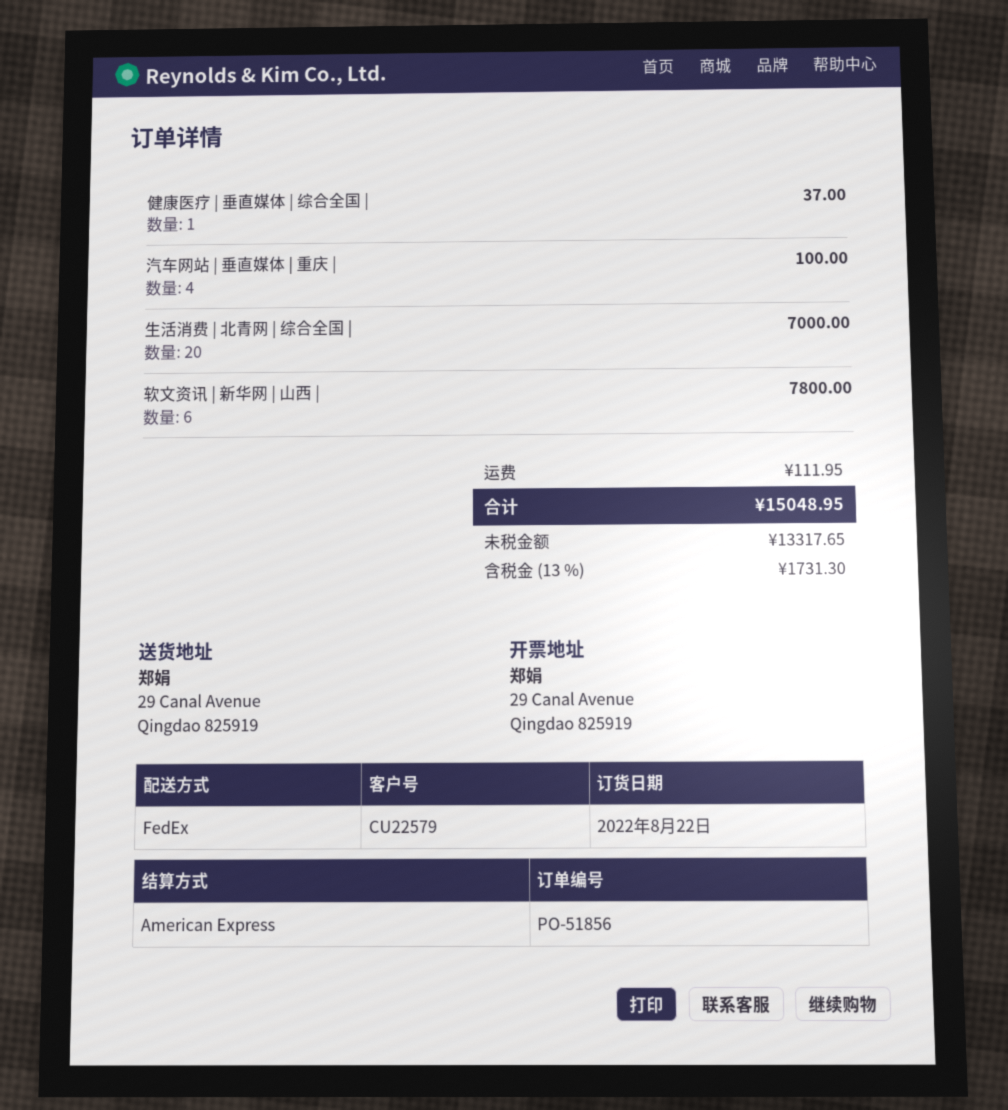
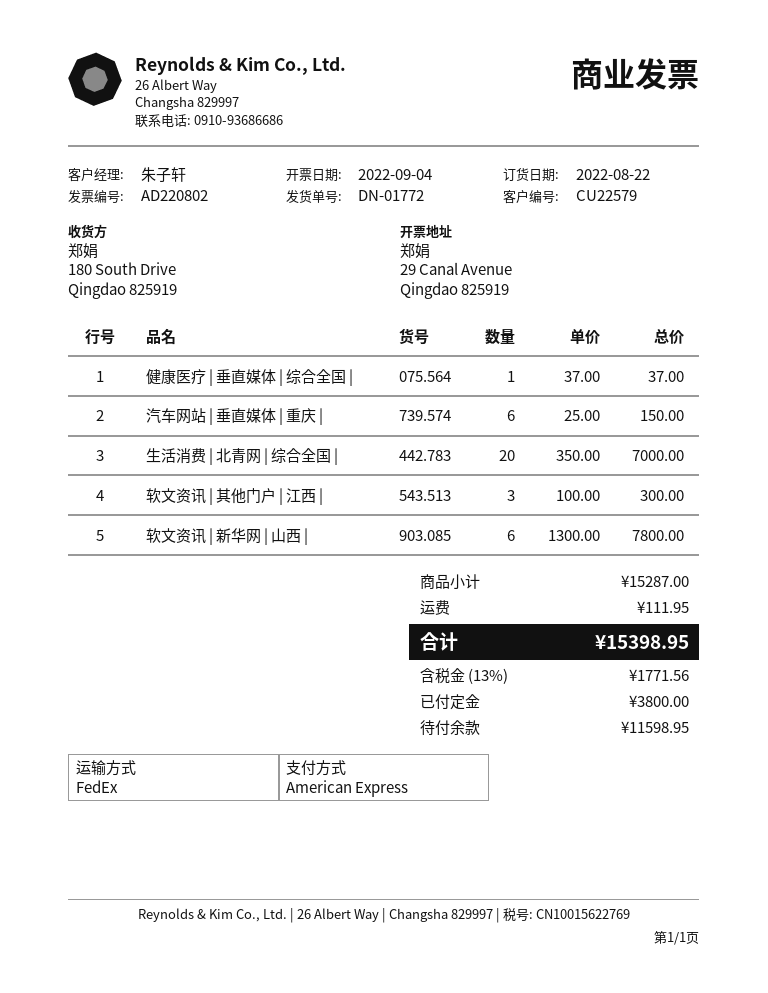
ship to: 29 Canal Avenue, Qingdao 825919 -> 180 South Drive, Qingdao 825919
汽车网站 | 垂直媒体 | 重庆 |: 4 for 100.00 -> 6 for 150.00
软文资讯 | 其他门户 | 江西 |: none -> 3 for 300.00
tax: 13% = 1731.30 -> 13% = 1771.56
total: 15048.95 -> 15398.95

